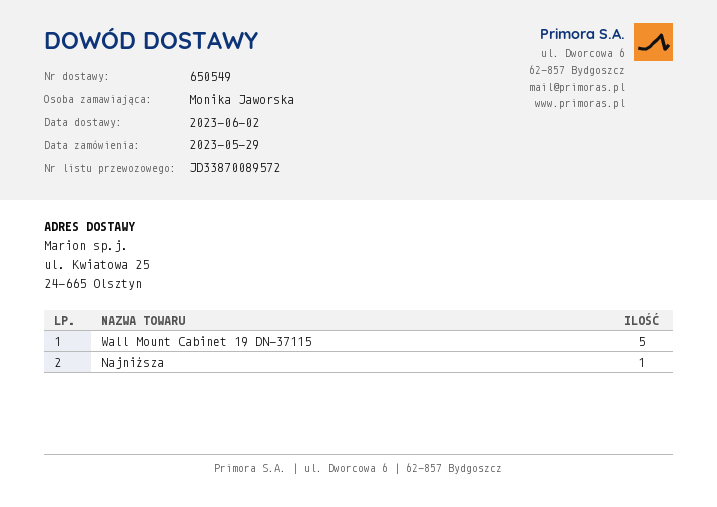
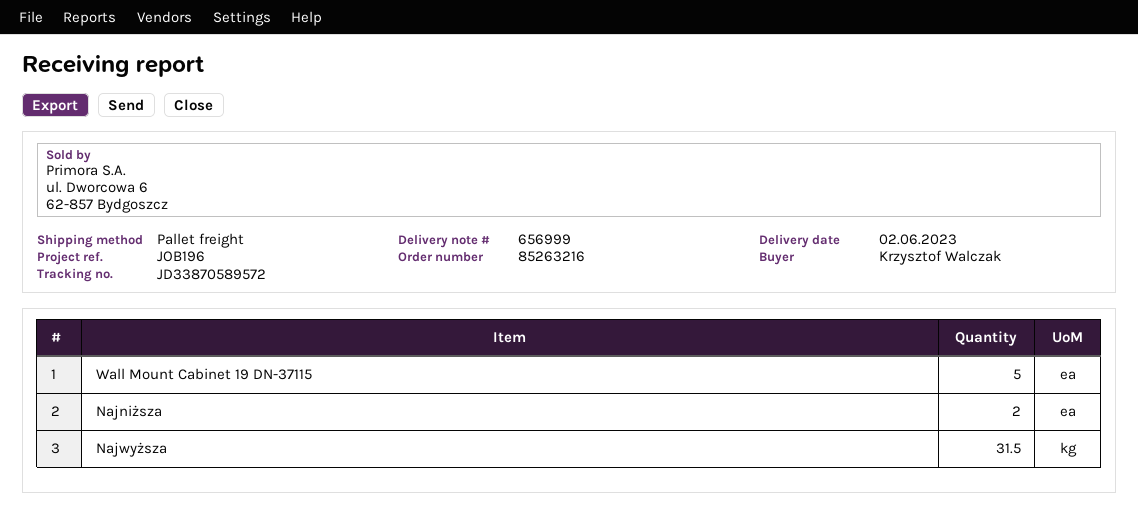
delivery note number: 650549 -> 656999
ordered by: Monika Jaworska -> Krzysztof Walczak
tracking number: JD33870089572 -> JD33870589572
Najniższa: 1 -> 2
Najwyższa: none -> 31.5

